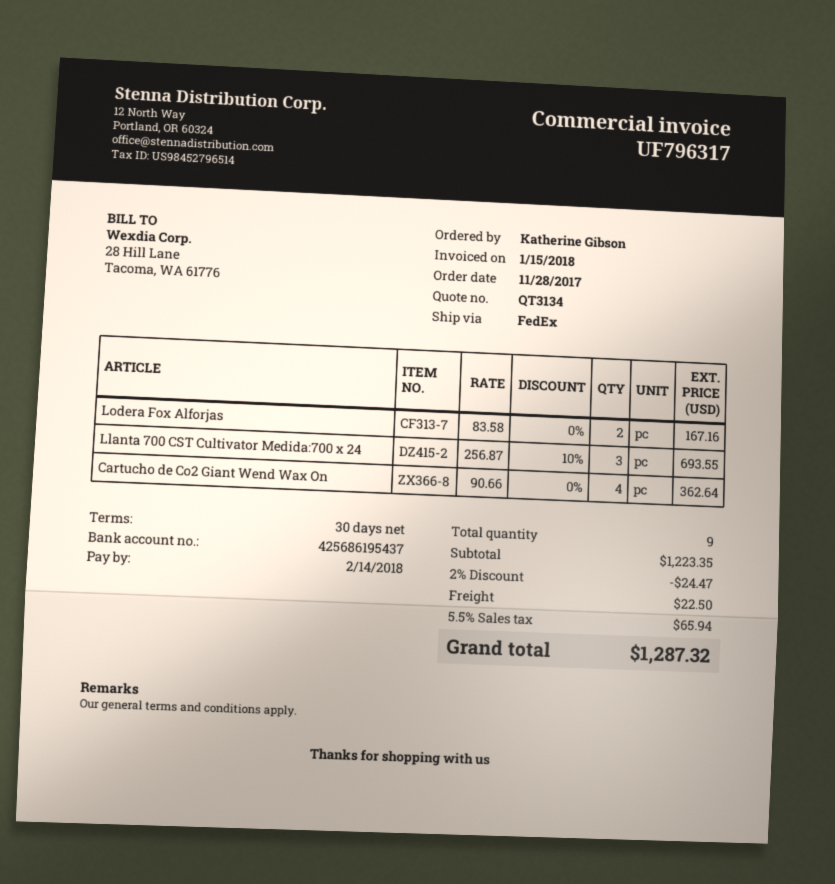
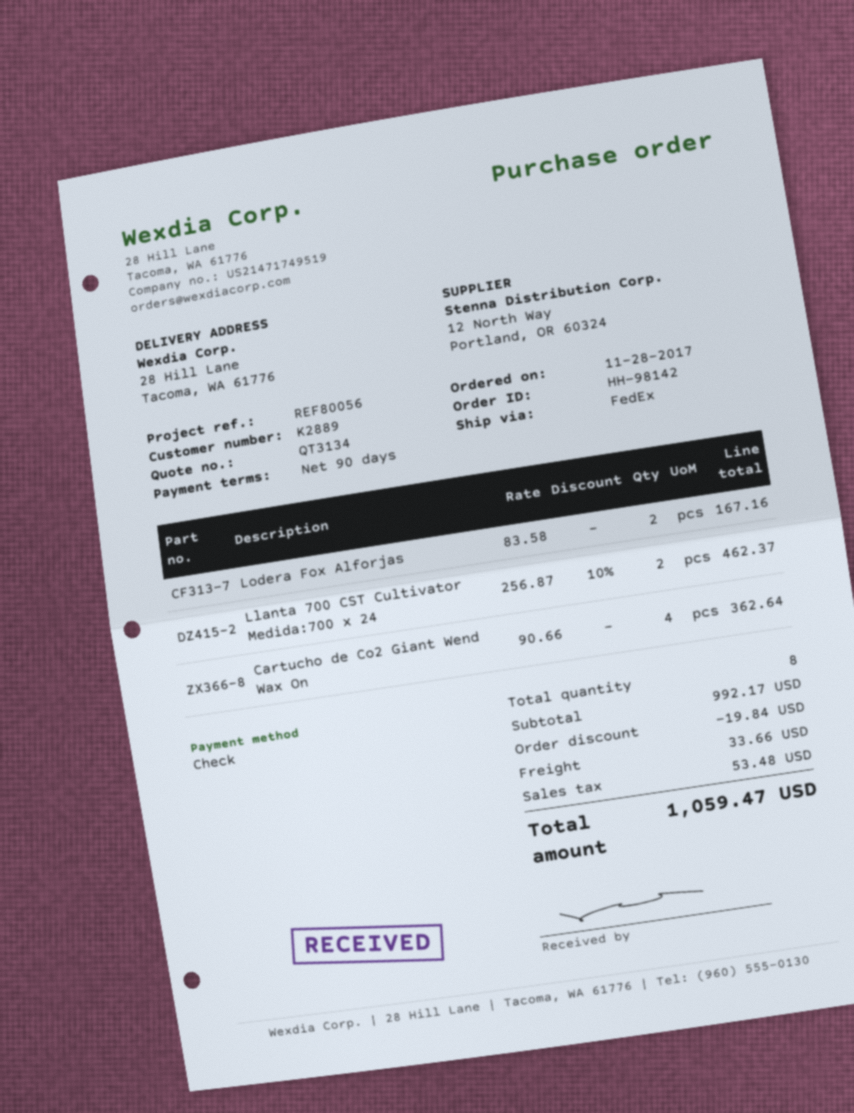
payment terms: 30 days -> 90 days
Llanta 700 CST Cultivator Medida:700 x 24: 3 x 256.87 - 10% = 693.55 -> 2 x 256.87 - 10% = 462.37
total quantity: 9 -> 8
subtotal: 1223.35 -> 992.17
discount: 24.47 -> 19.84
shipping: 22.50 -> 33.66
tax: 65.94 -> 53.48
total: 1287.32 -> 1059.47

